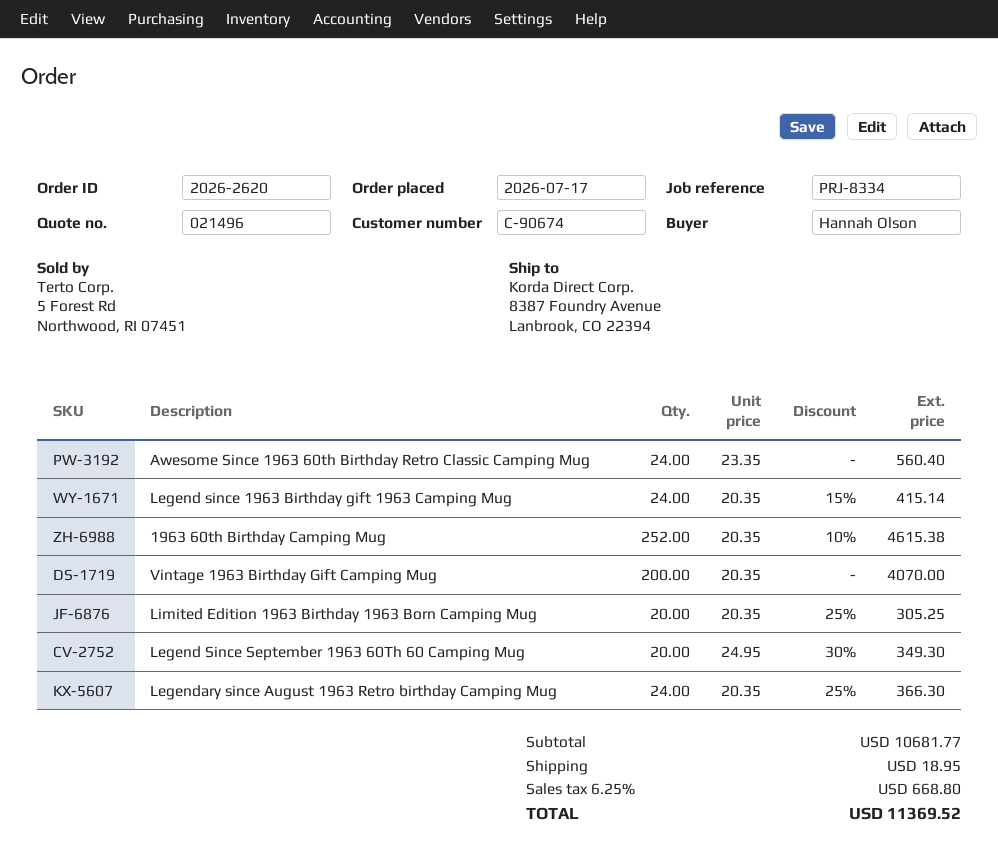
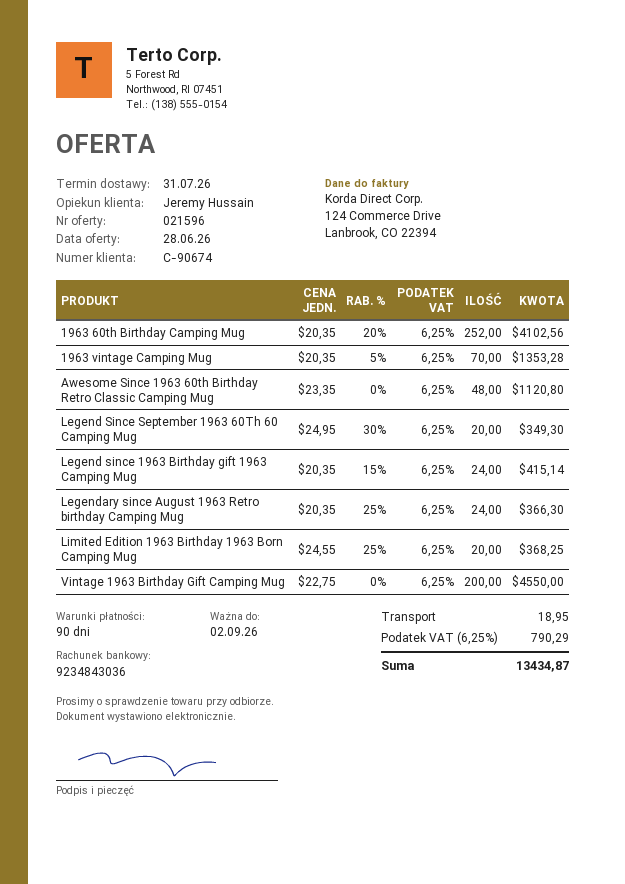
quote number: 021496 -> 021596
Awesome Since 1963 60th Birthday Retro Classic Camping Mug: 24 x 23.35 = 560.40 -> 48 x 23.35 = 1120.80
1963 60th Birthday Camping Mug: 252 x 20.35 - 10% = 4615.38 -> 252 x 20.35 - 20% = 4102.56
Vintage 1963 Birthday Gift Camping Mug: 200 x 20.35 = 4070.00 -> 200 x 22.75 = 4550.00
Limited Edition 1963 Birthday 1963 Born Camping Mug: 20 x 20.35 - 25% = 305.25 -> 20 x 24.55 - 25% = 368.25
1963 vintage Camping Mug: none -> 70 x 20.35 - 5% = 1353.28
tax: 6.25% = 668.80 -> 6.25% = 790.29
total: 11369.52 -> 13434.87

